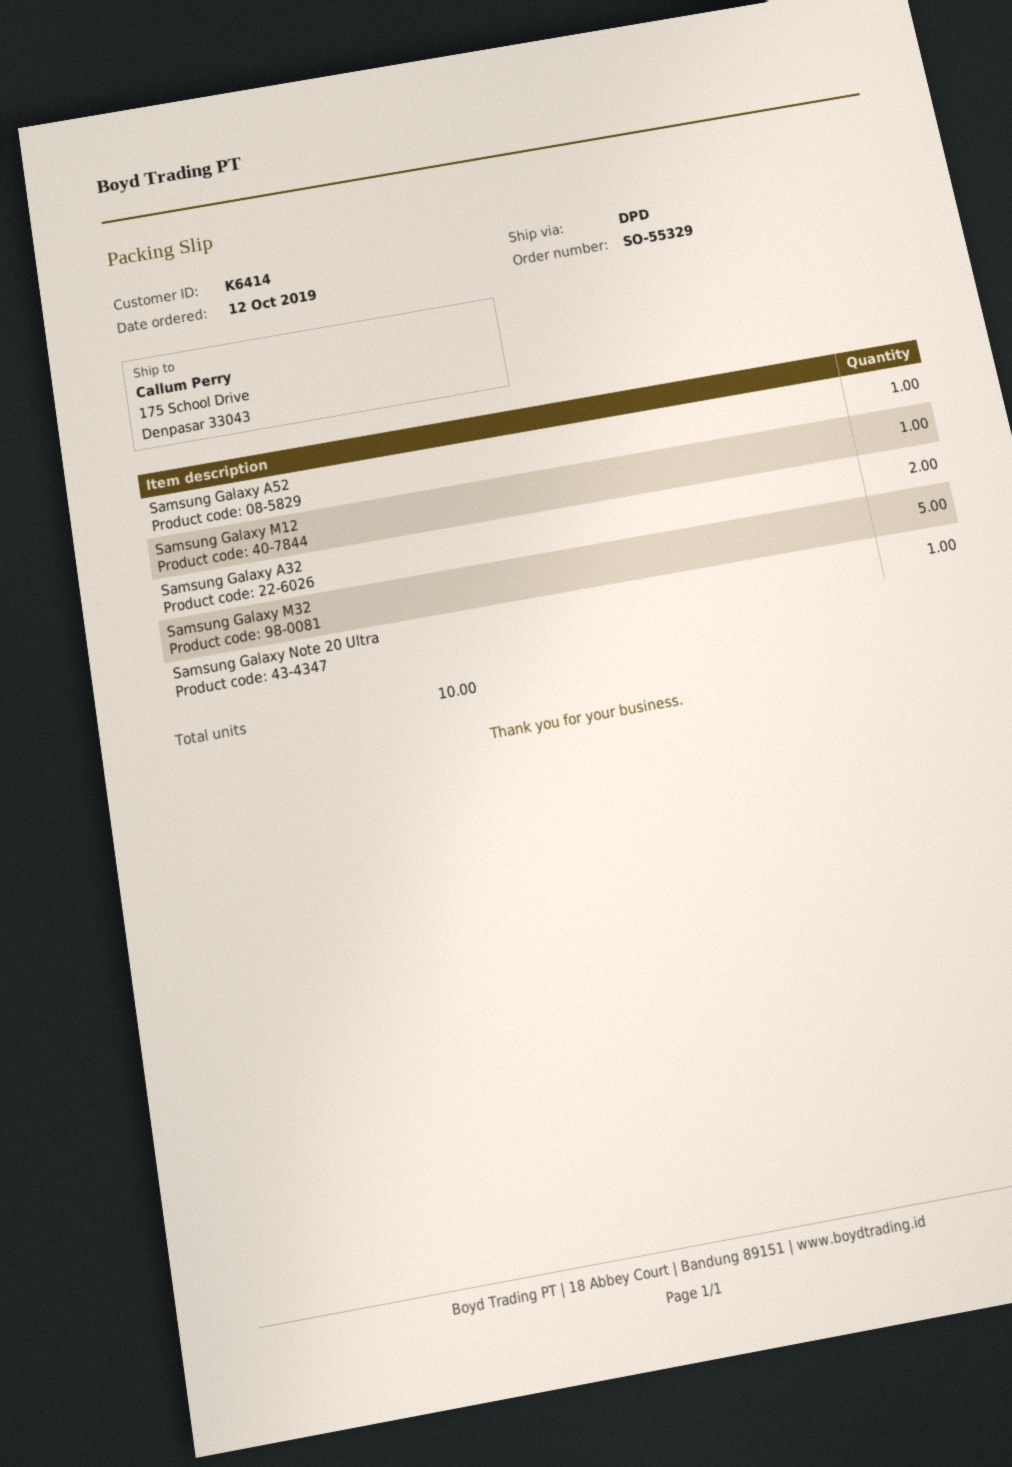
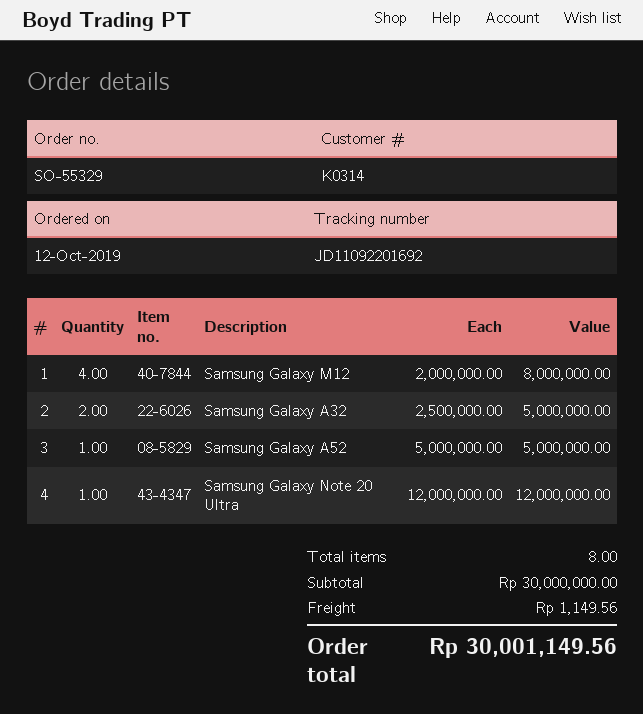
customer number: K6414 -> K0314
Samsung Galaxy M12: 1 -> 4
Samsung Galaxy M32: 5 -> none
total quantity: 10 -> 8

